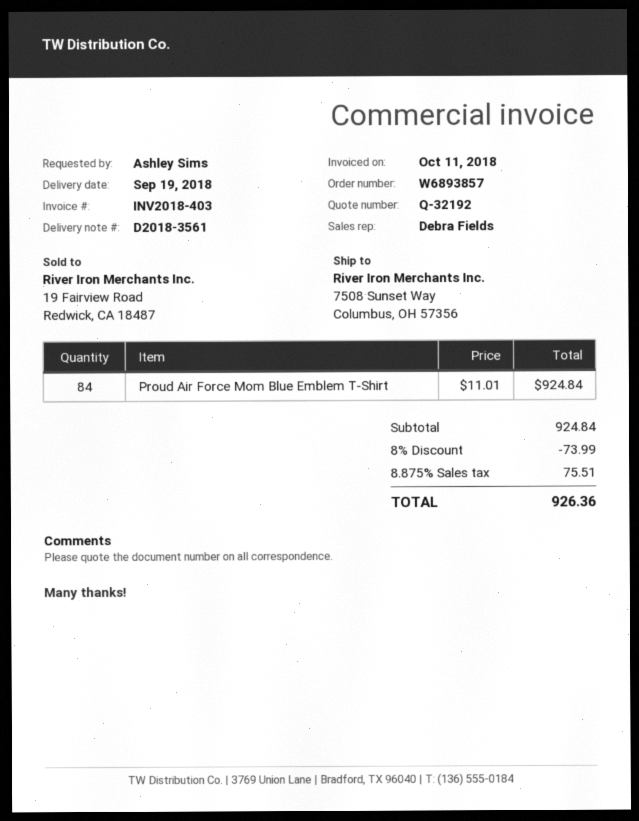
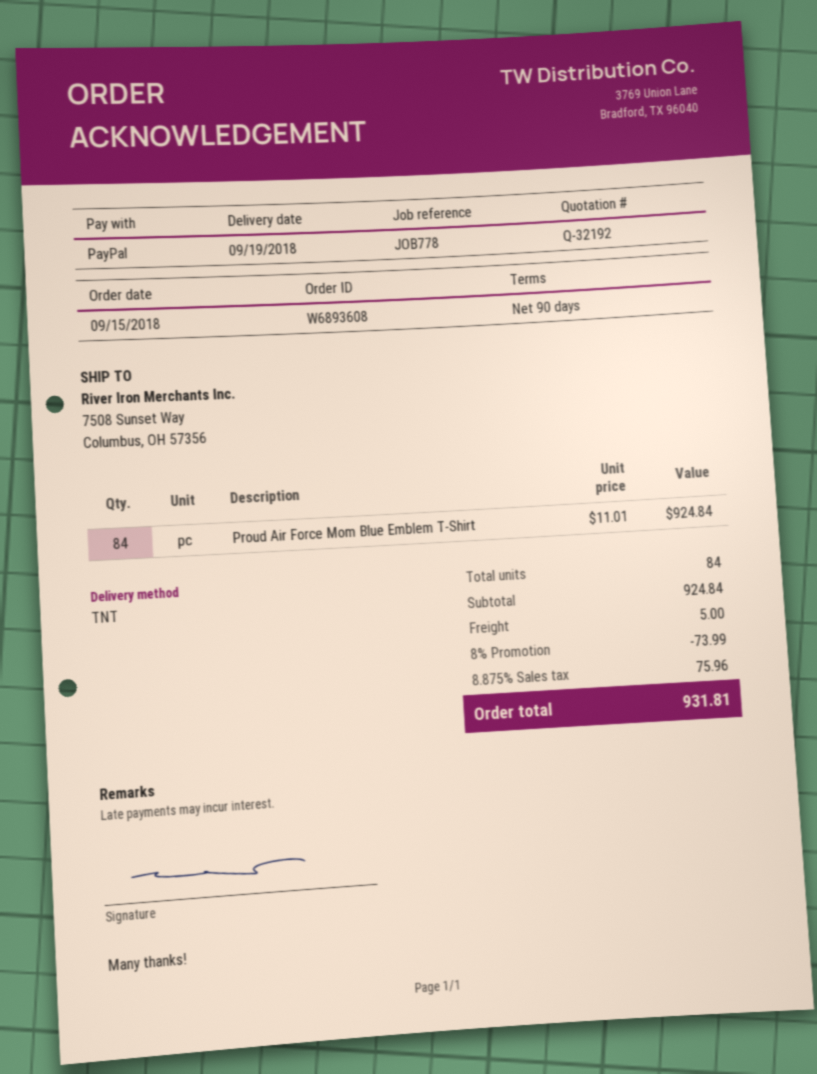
order number: W6893857 -> W6893608
shipping: none -> 5.00
tax: 8.875% = 75.51 -> 8.875% = 75.96
total: 926.36 -> 931.81

